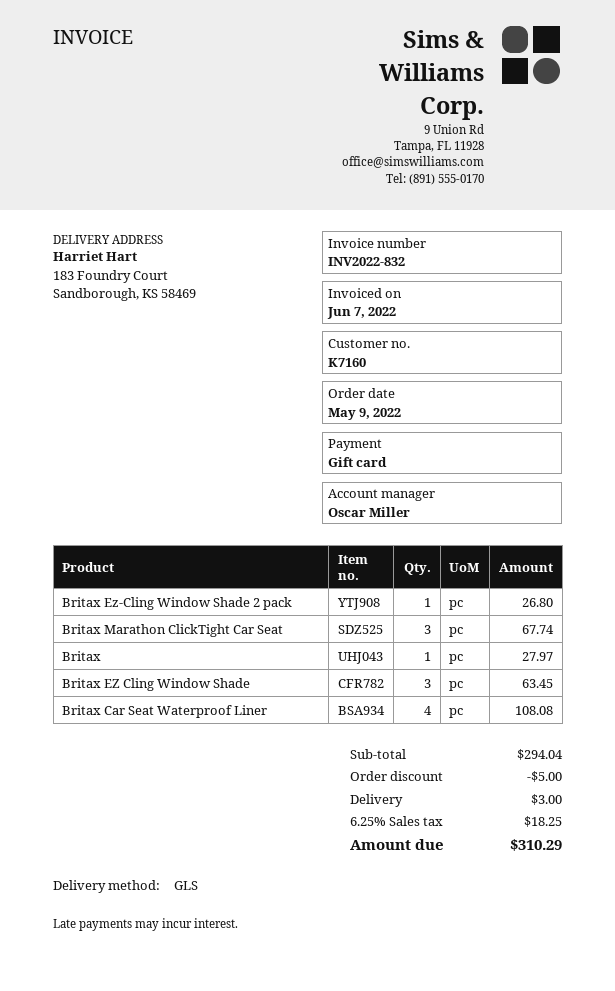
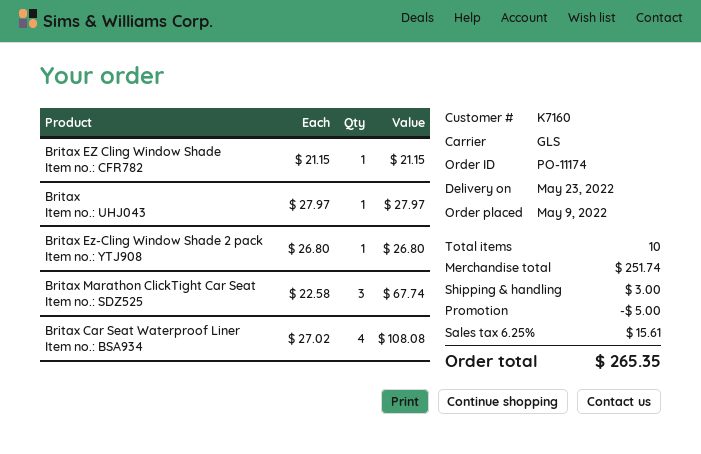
Britax EZ Cling Window Shade: 3 for 63.45 -> 1 for 21.15
subtotal: 294.04 -> 251.74
tax: 6.25% = 18.25 -> 6.25% = 15.61
total: 310.29 -> 265.35

